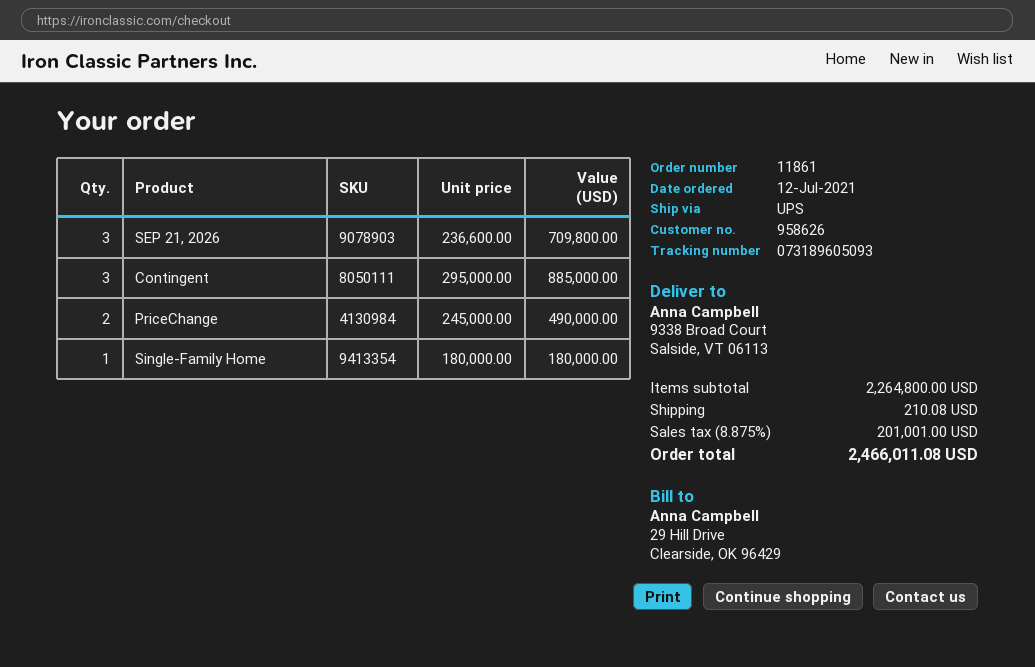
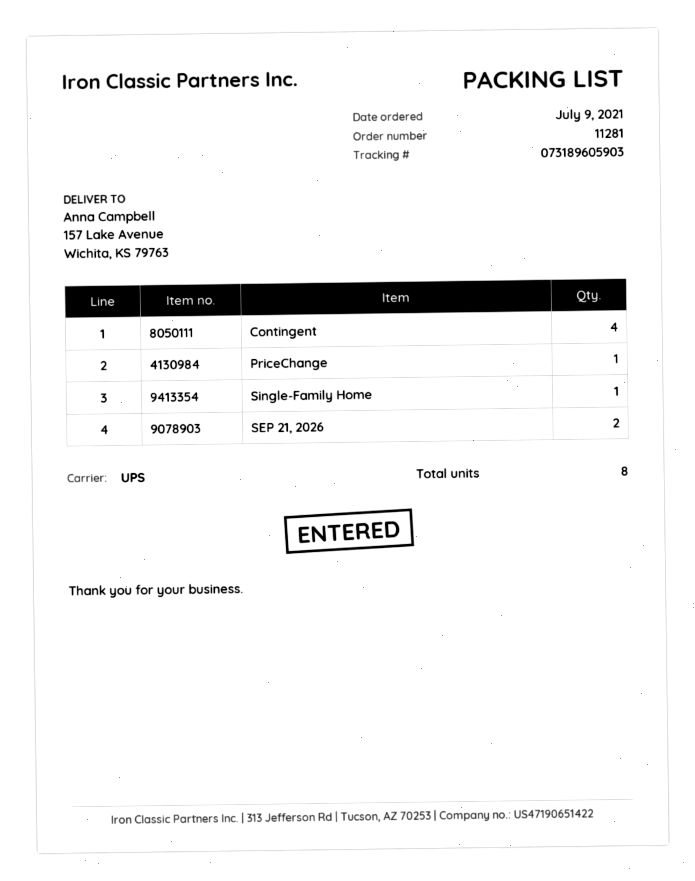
order number: 11861 -> 11281
order date: 2021-07-12 -> 2021-07-09
tracking number: 073189605093 -> 073189605903
ship to: 9338 Broad Court, Salside, VT 06113 -> 157 Lake Avenue, Wichita, KS 79763
SEP 21, 2026: 3 -> 2
Contingent: 3 -> 4
PriceChange: 2 -> 1

